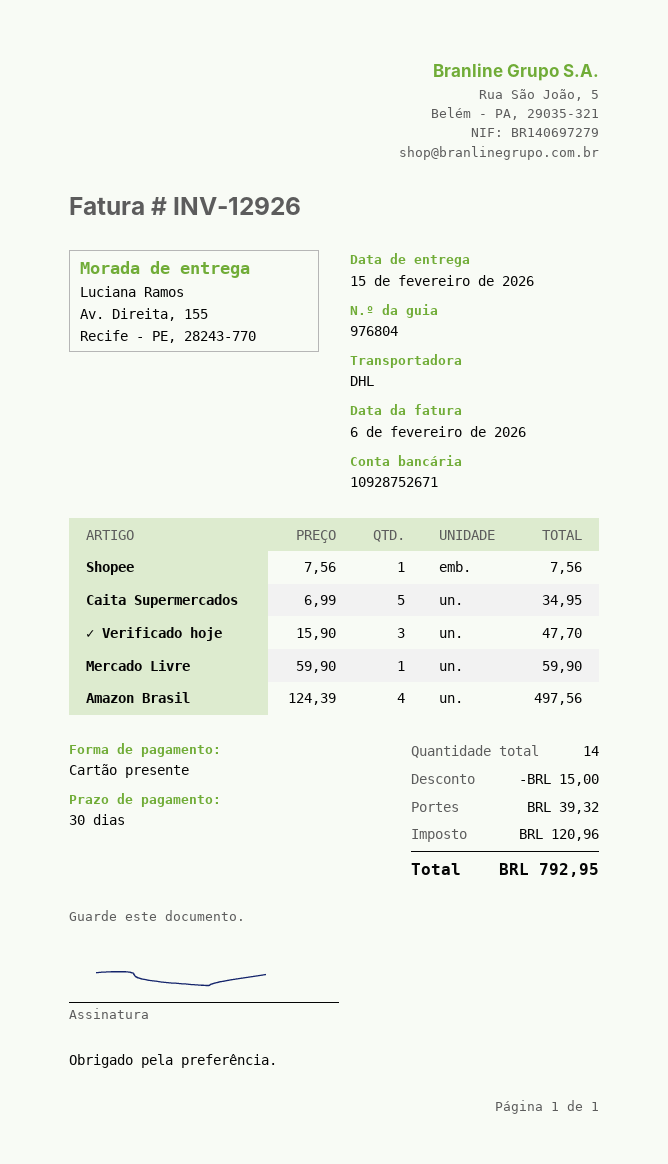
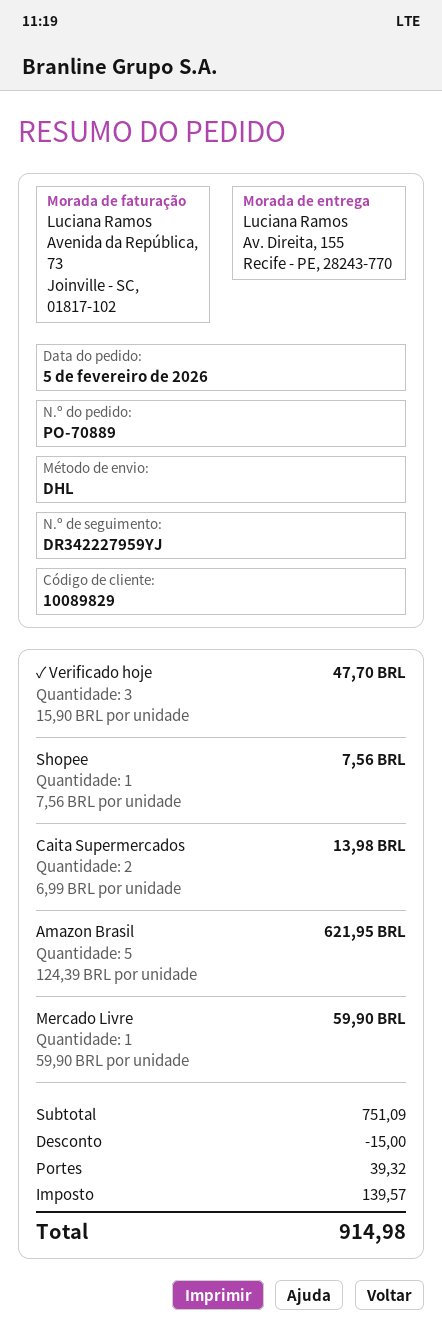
Caita Supermercados: 5 x 6.99 = 34.95 -> 2 x 6.99 = 13.98
Amazon Brasil: 4 x 124.39 = 497.56 -> 5 x 124.39 = 621.95
tax: 120.96 -> 139.57
total: 792.95 -> 914.98

